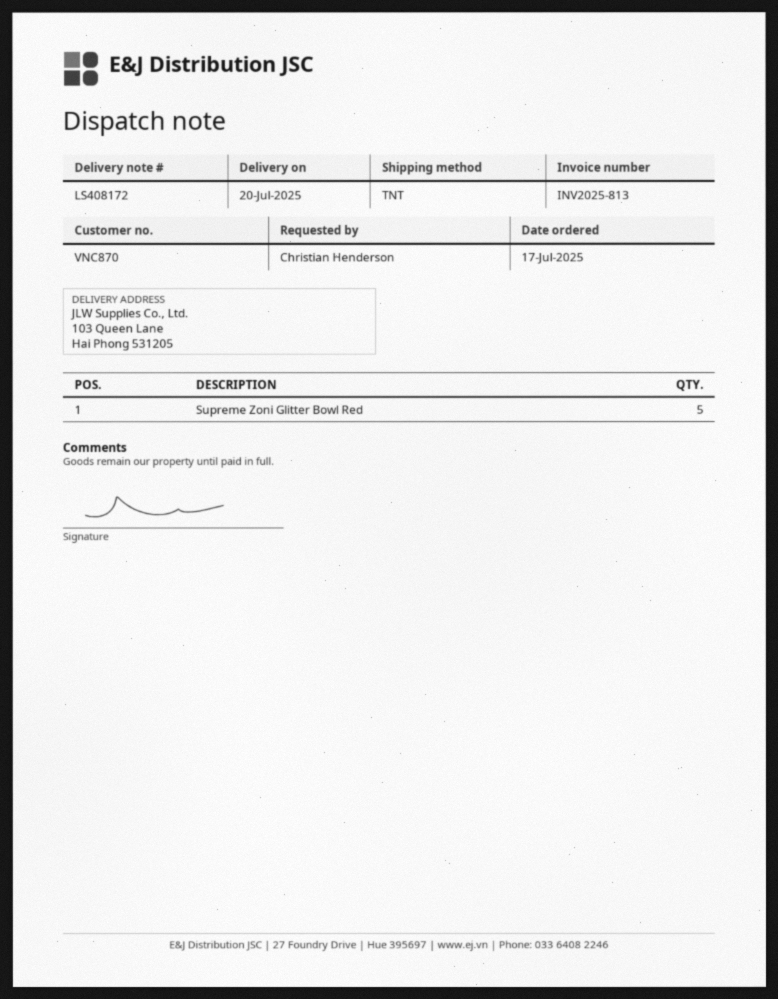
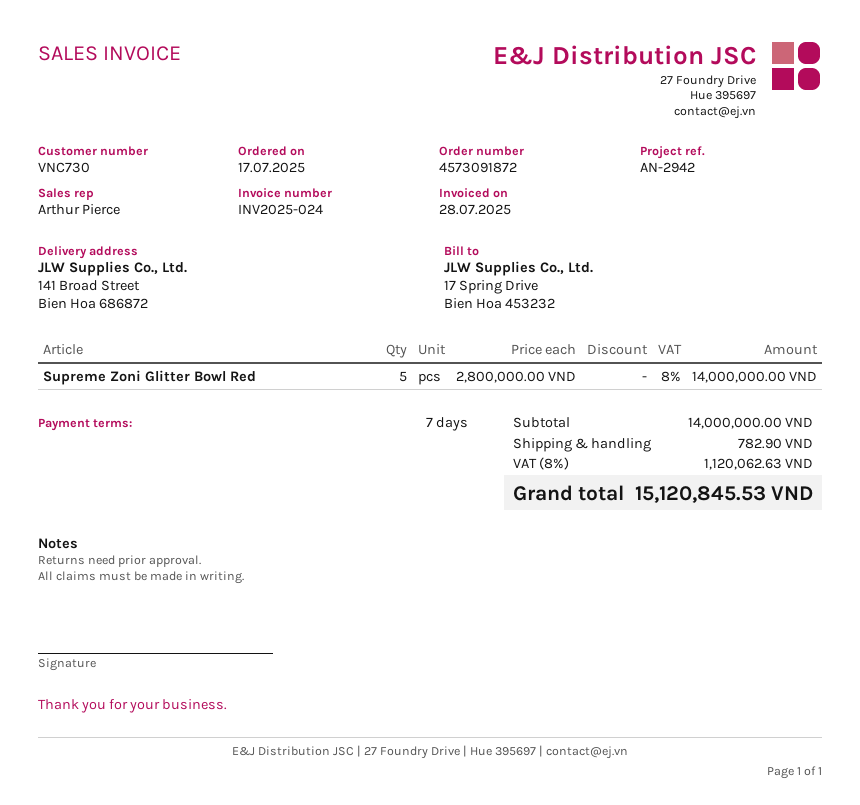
invoice number: INV2025-813 -> INV2025-024
customer number: VNC870 -> VNC730
ship to: 103 Queen Lane, Hai Phong 531205 -> 141 Broad Street, Bien Hoa 686872

